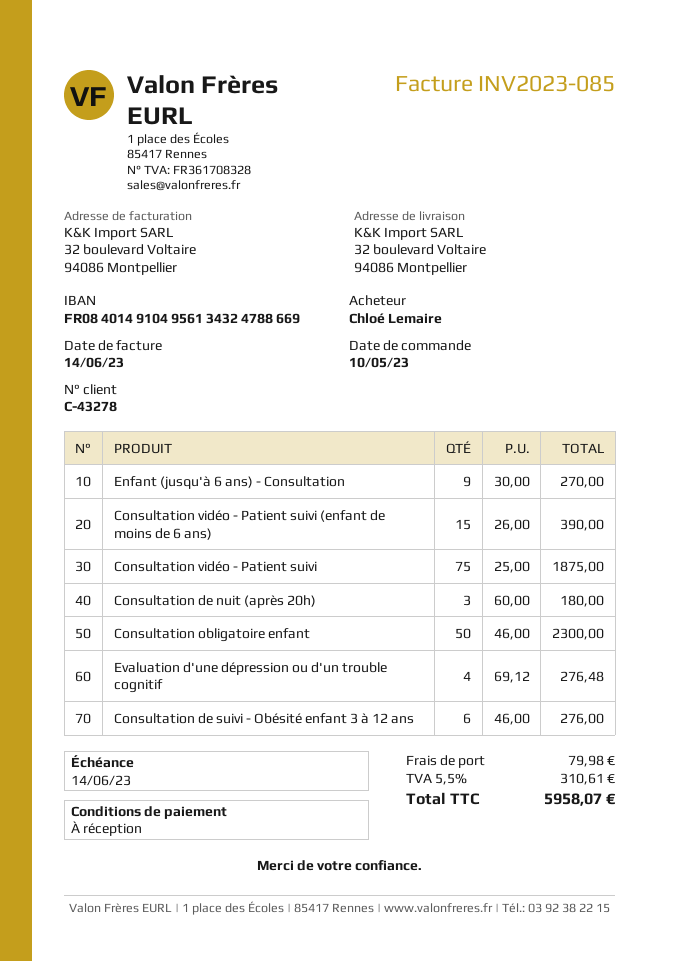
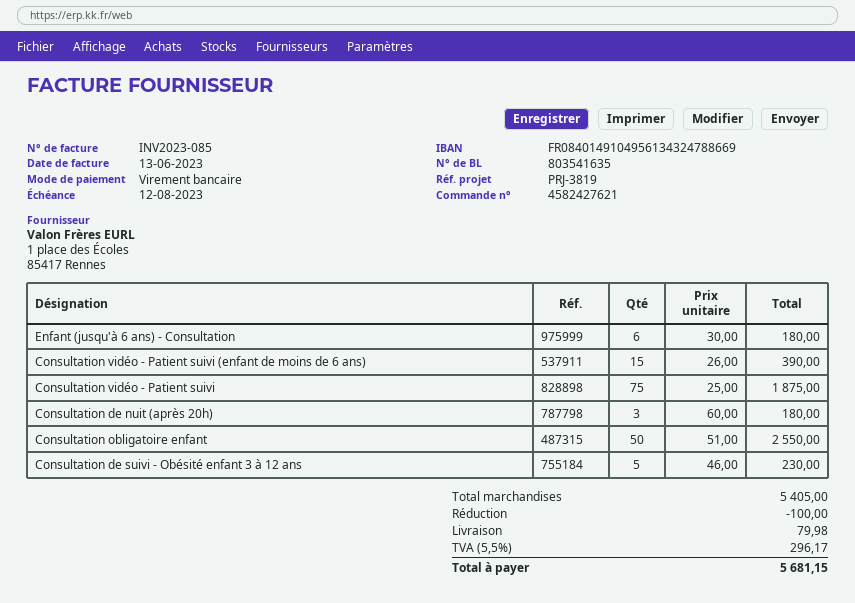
invoice date: 2023-06-14 -> 2023-06-13
due date: 2023-06-14 -> 2023-08-12
Enfant (jusqu'à 6 ans) - Consultation: 9 x 30.00 = 270.00 -> 6 x 30.00 = 180.00
Consultation obligatoire enfant: 50 x 46.00 = 2300.00 -> 50 x 51.00 = 2550.00
Evaluation d'une dépression ou d'un trouble cognitif: 4 x 69.12 = 276.48 -> none
Consultation de suivi - Obésité enfant 3 à 12 ans: 6 x 46.00 = 276.00 -> 5 x 46.00 = 230.00
discount: none -> 100.00
tax: 5.5% = 310.61 -> 5.5% = 296.17
total: 5958.07 -> 5681.15

